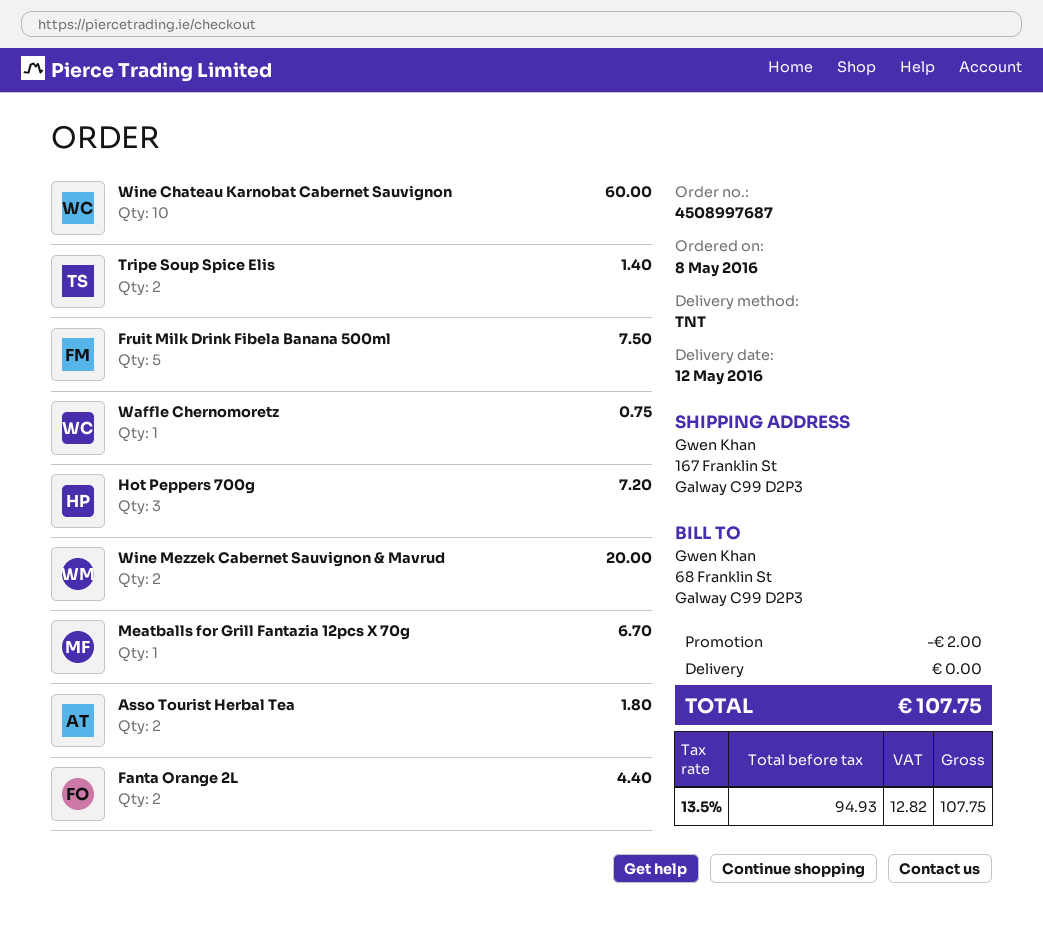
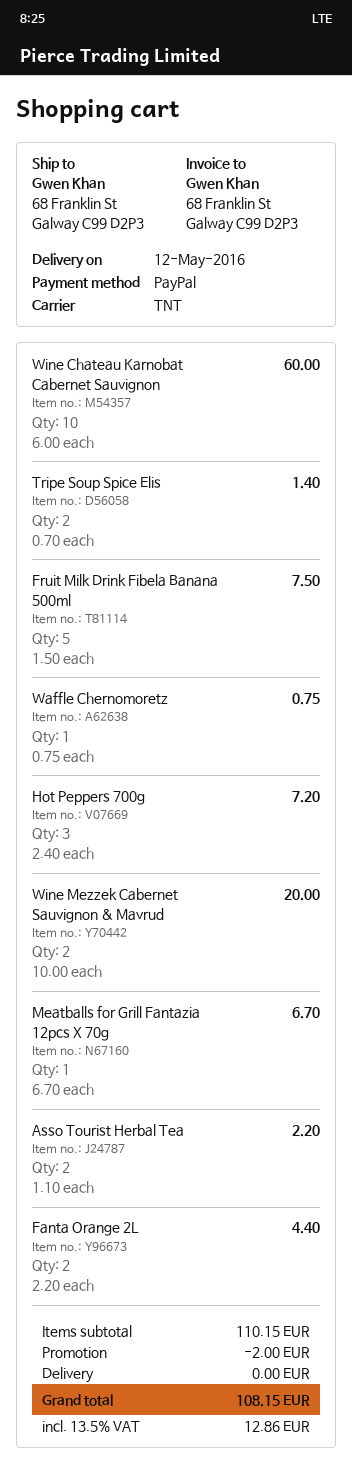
ship to: 167 Franklin St, Galway C99 D2P3 -> 68 Franklin St, Galway C99 D2P3
Asso Tourist Herbal Tea: 2 for 1.80 -> 2 for 2.20
tax: 13.5% = 12.82 -> 13.5% = 12.86
total: 107.75 -> 108.15

